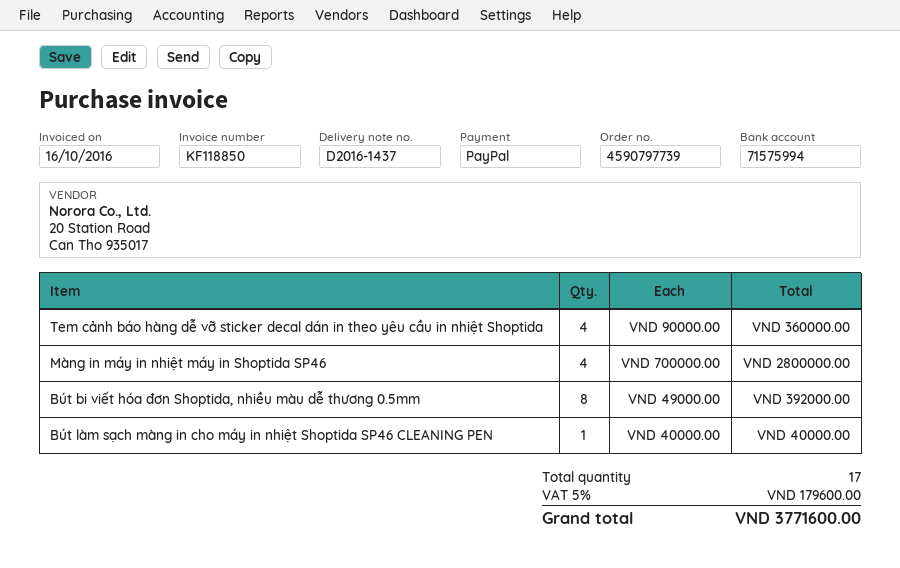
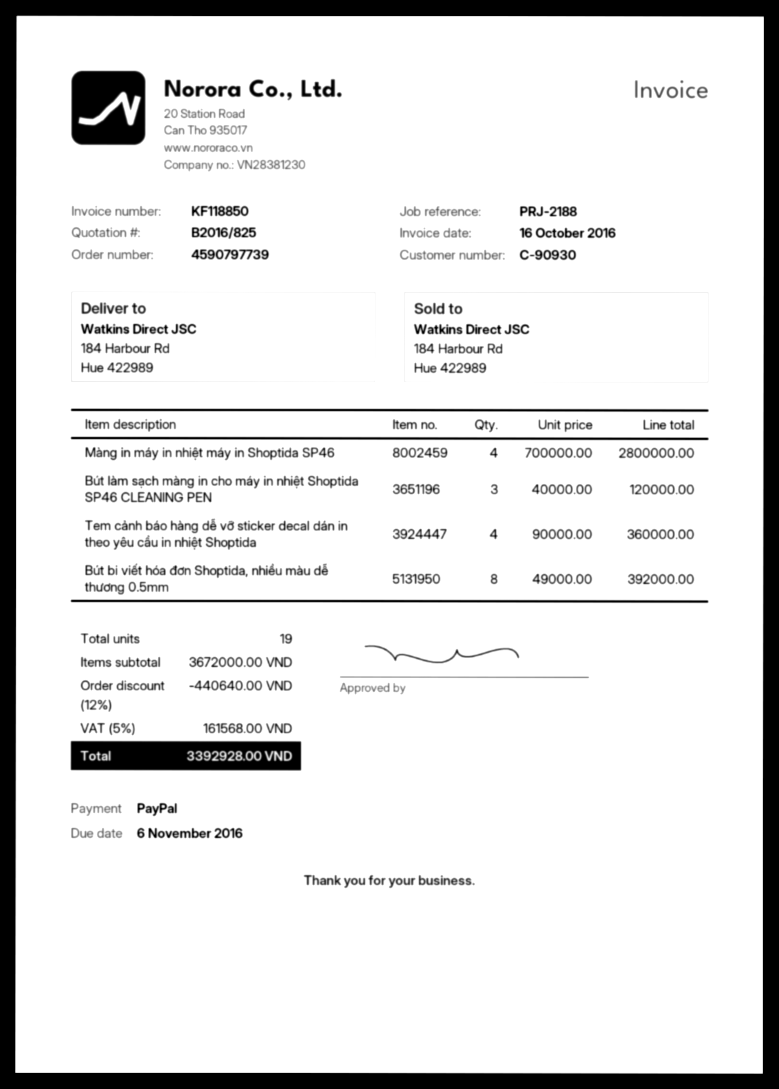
Bút làm sạch màng in cho máy in nhiệt Shoptida SP46 CLEANING PEN: 1 x 40000.00 = 40000.00 -> 3 x 40000.00 = 120000.00
total quantity: 17 -> 19
discount: none -> 12% = 440640.00
tax: 5% = 179600.00 -> 5% = 161568.00
total: 3771600.00 -> 3392928.00

